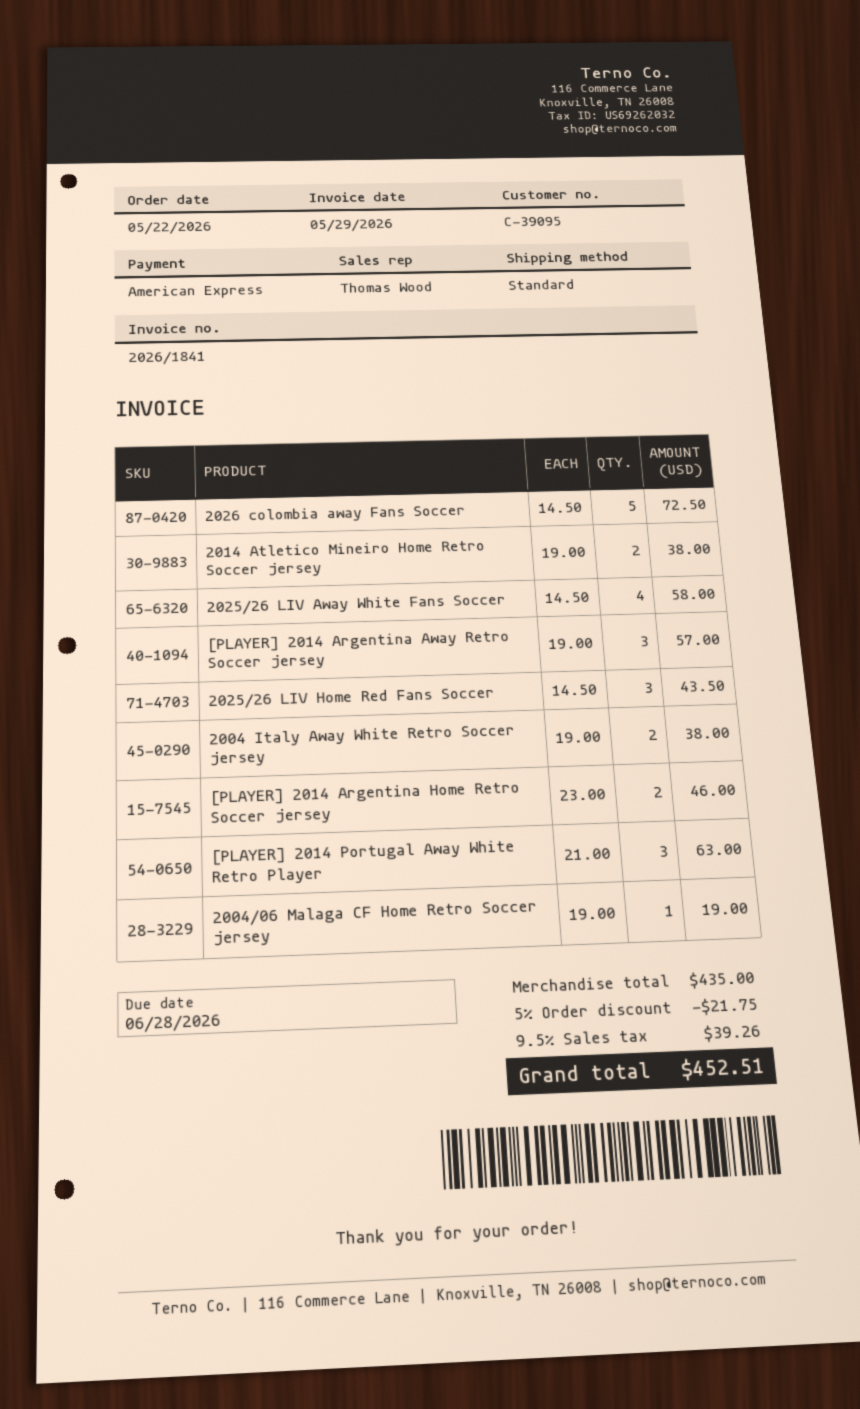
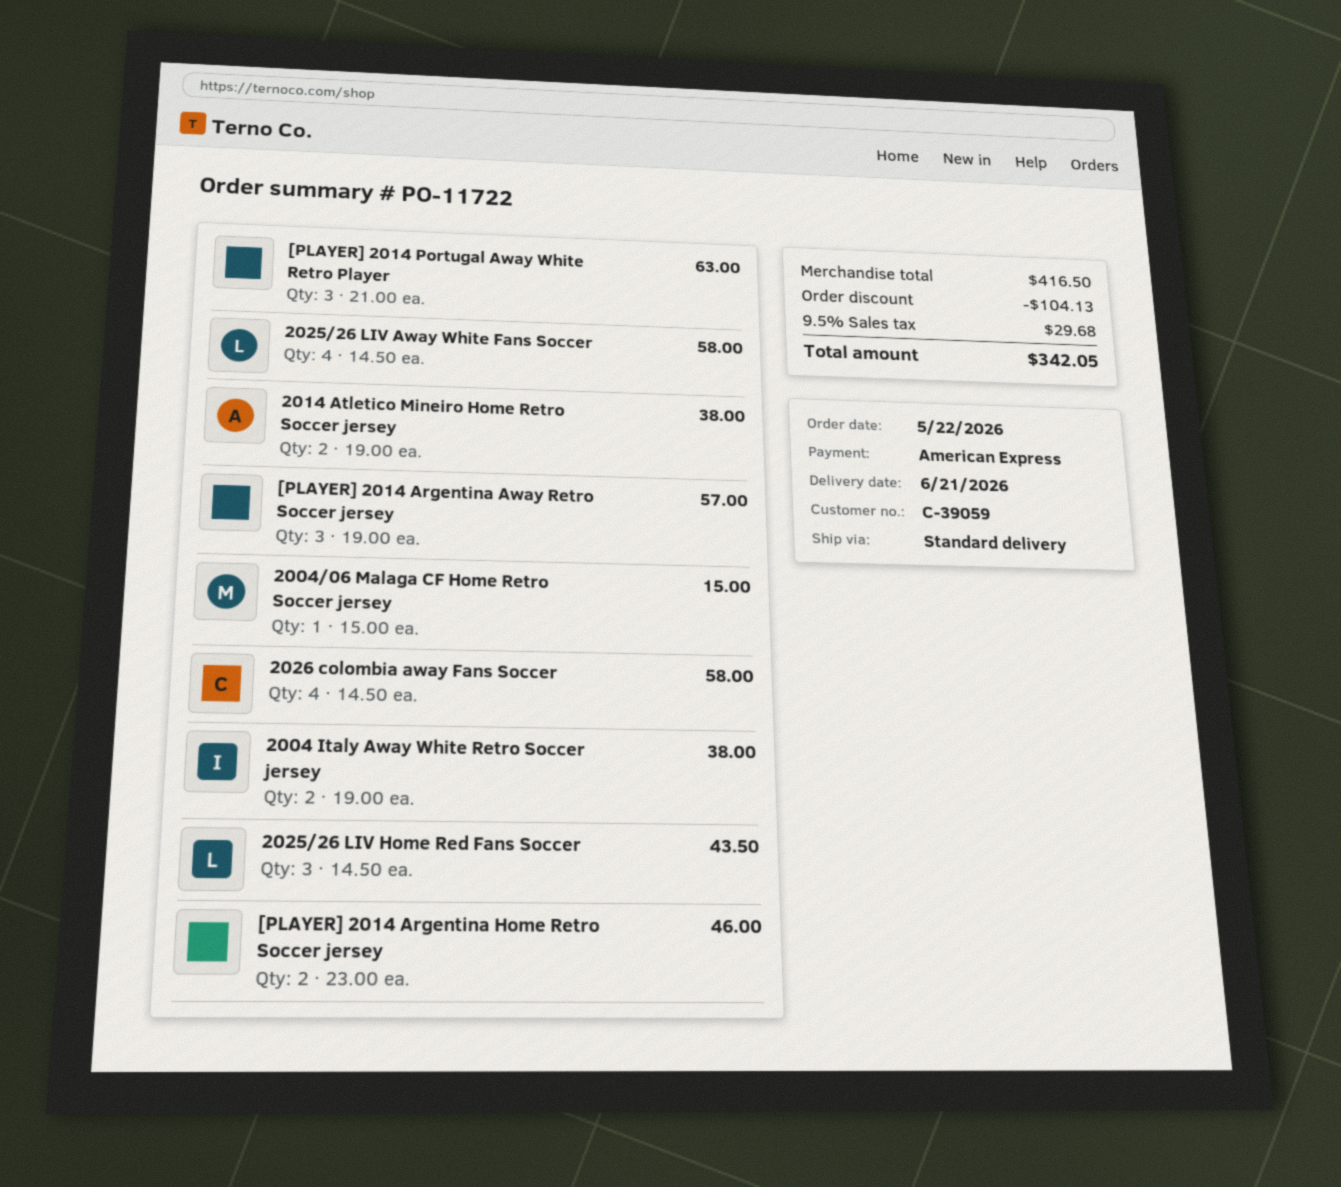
customer number: C-39095 -> C-39059
2026 colombia away Fans Soccer: 5 x 14.50 = 72.50 -> 4 x 14.50 = 58.00
2004/06 Malaga CF Home Retro Soccer jersey: 1 x 19.00 = 19.00 -> 1 x 15.00 = 15.00
subtotal: 435.00 -> 416.50
discount: 21.75 -> 104.13
tax: 9.5% = 39.26 -> 9.5% = 29.68
total: 452.51 -> 342.05

